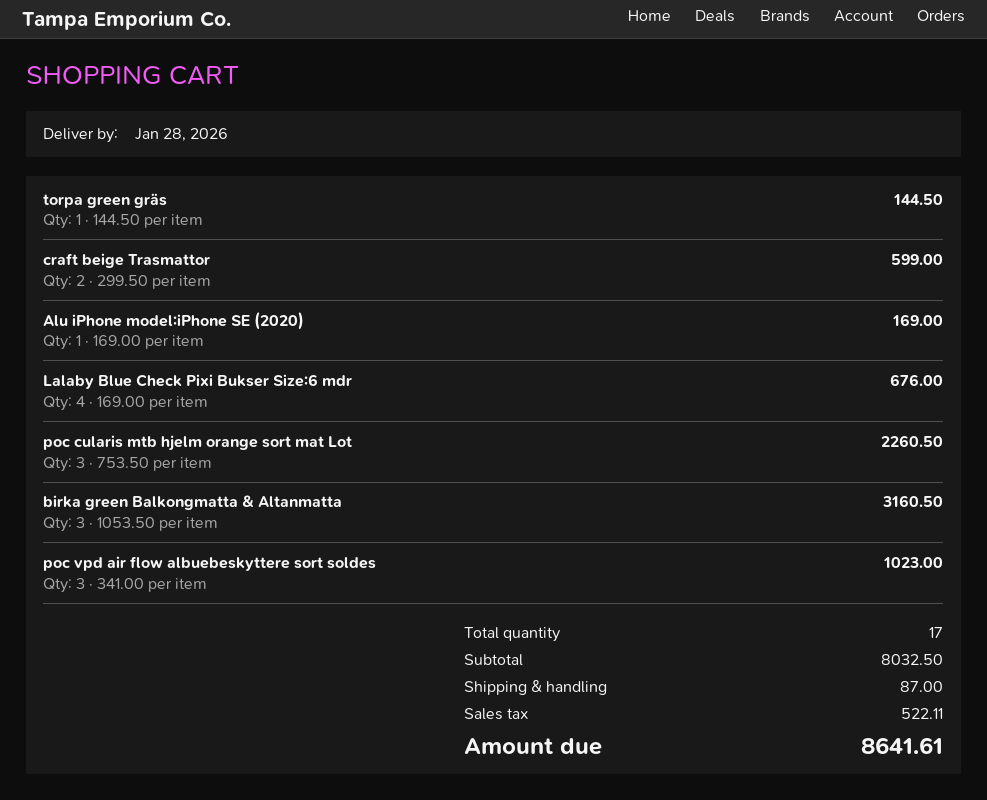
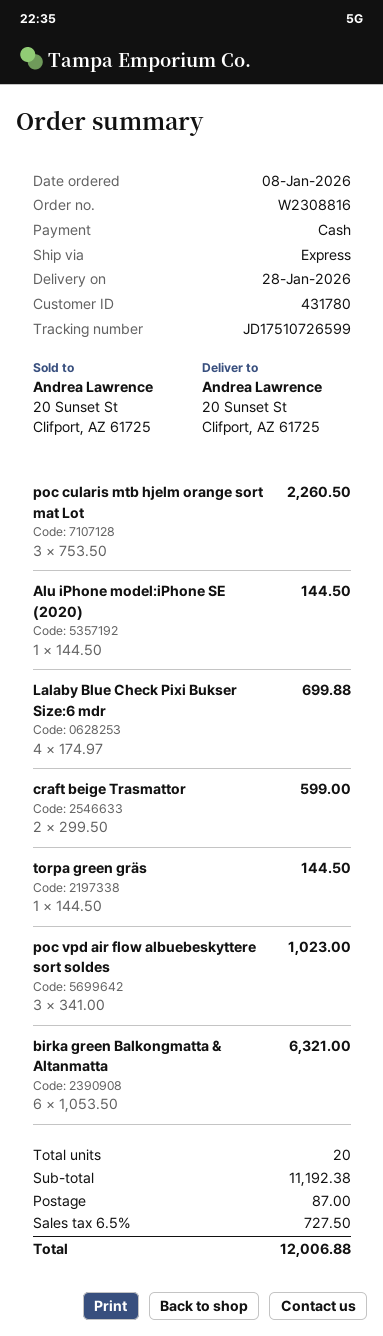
Alu iPhone model:iPhone SE (2020): 1 x 169.00 = 169.00 -> 1 x 144.50 = 144.50
Lalaby Blue Check Pixi Bukser Size:6 mdr: 4 x 169.00 = 676.00 -> 4 x 174.97 = 699.88
birka green Balkongmatta & Altanmatta: 3 x 1053.50 = 3160.50 -> 6 x 1053.50 = 6321.00
total quantity: 17 -> 20
subtotal: 8032.50 -> 11192.38
tax: 522.11 -> 727.50
total: 8641.61 -> 12006.88

